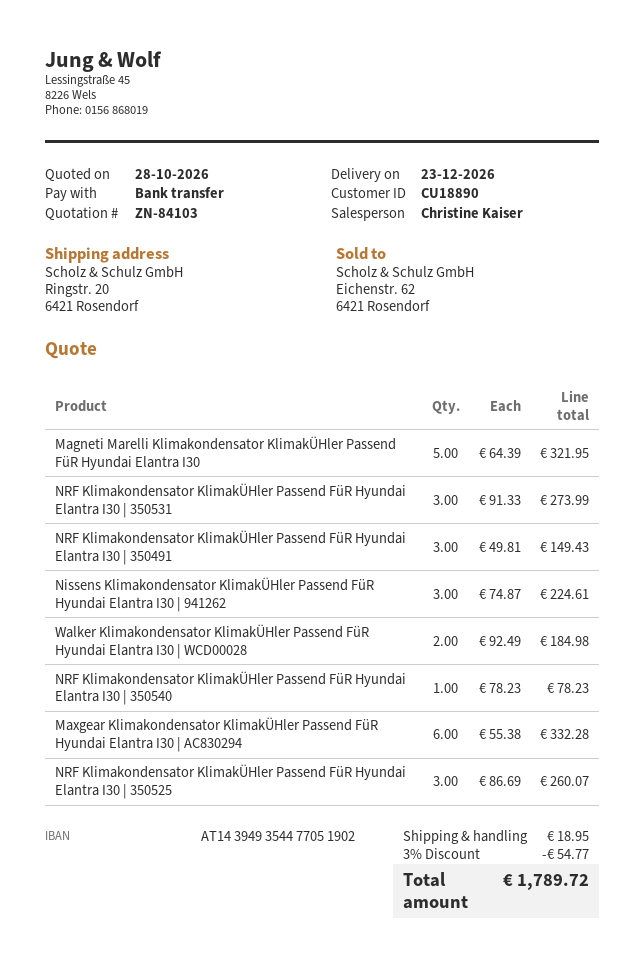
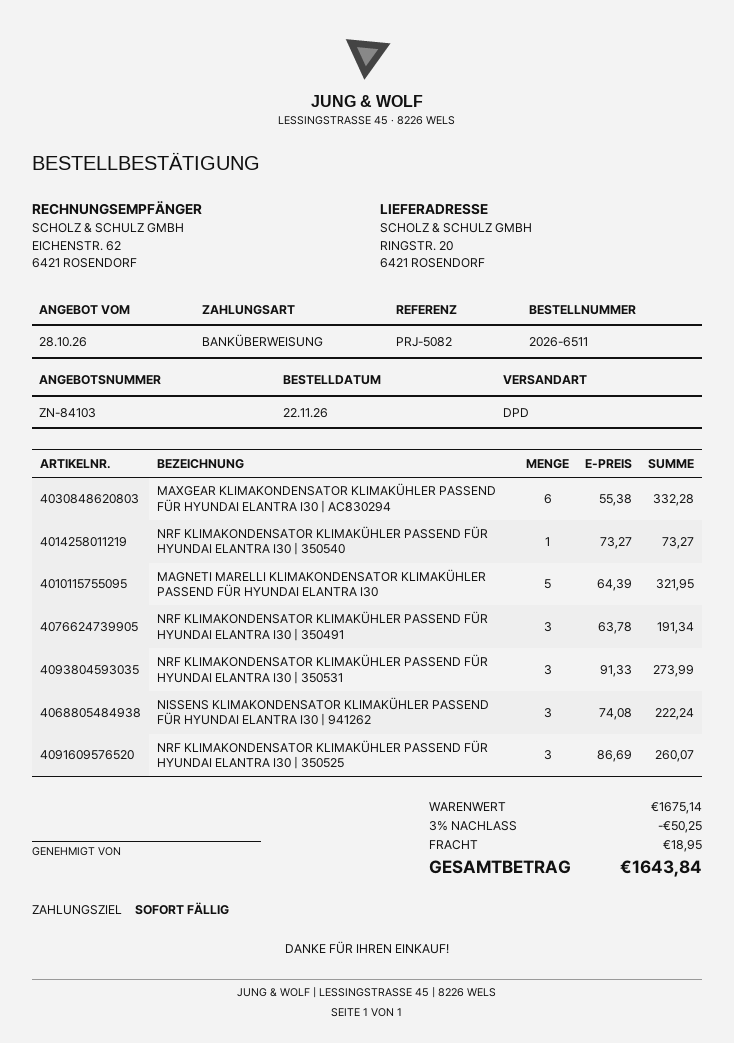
NRF Klimakondensator KlimakÜHler Passend FüR Hyundai Elantra I30 | 350491: 3 x 49.81 = 149.43 -> 3 x 63.78 = 191.34
Nissens Klimakondensator KlimakÜHler Passend FüR Hyundai Elantra I30 | 941262: 3 x 74.87 = 224.61 -> 3 x 74.08 = 222.24
Walker Klimakondensator KlimakÜHler Passend FüR Hyundai Elantra I30 | WCD00028: 2 x 92.49 = 184.98 -> none
NRF Klimakondensator KlimakÜHler Passend FüR Hyundai Elantra I30 | 350540: 1 x 78.23 = 78.23 -> 1 x 73.27 = 73.27
discount: 3% = 54.77 -> 3% = 50.25
total: 1789.72 -> 1643.84

